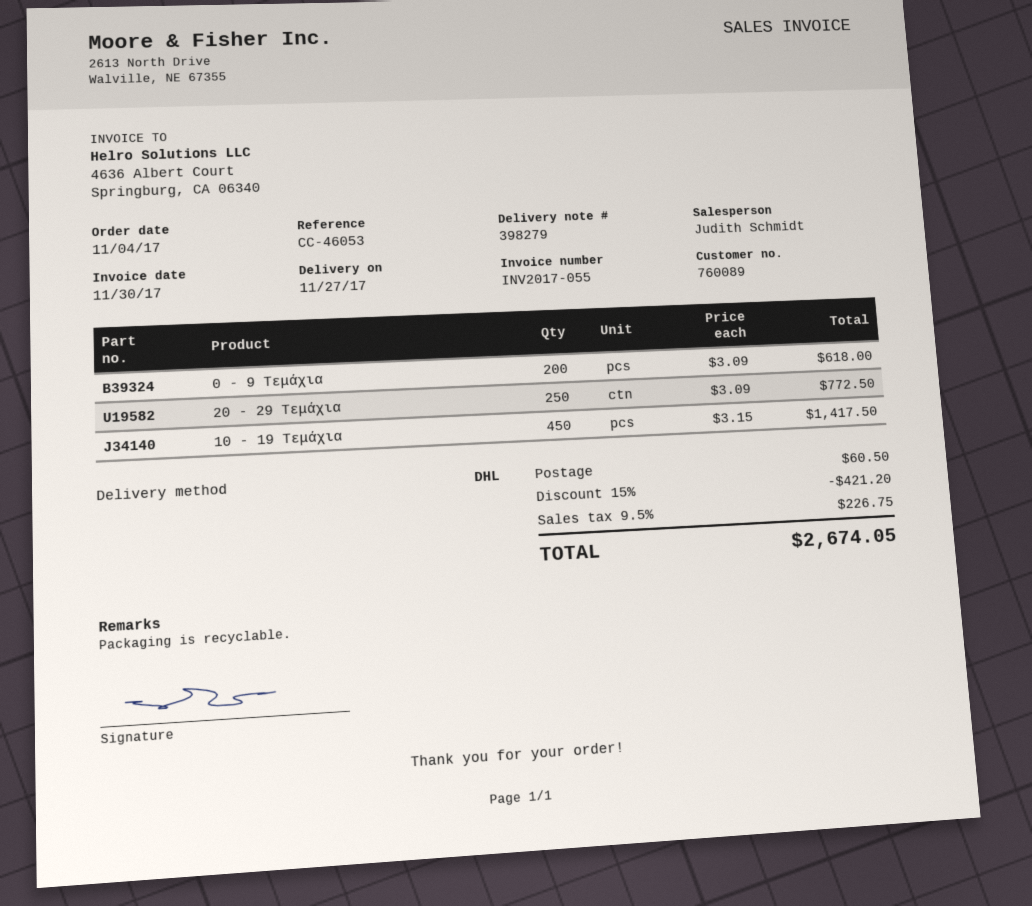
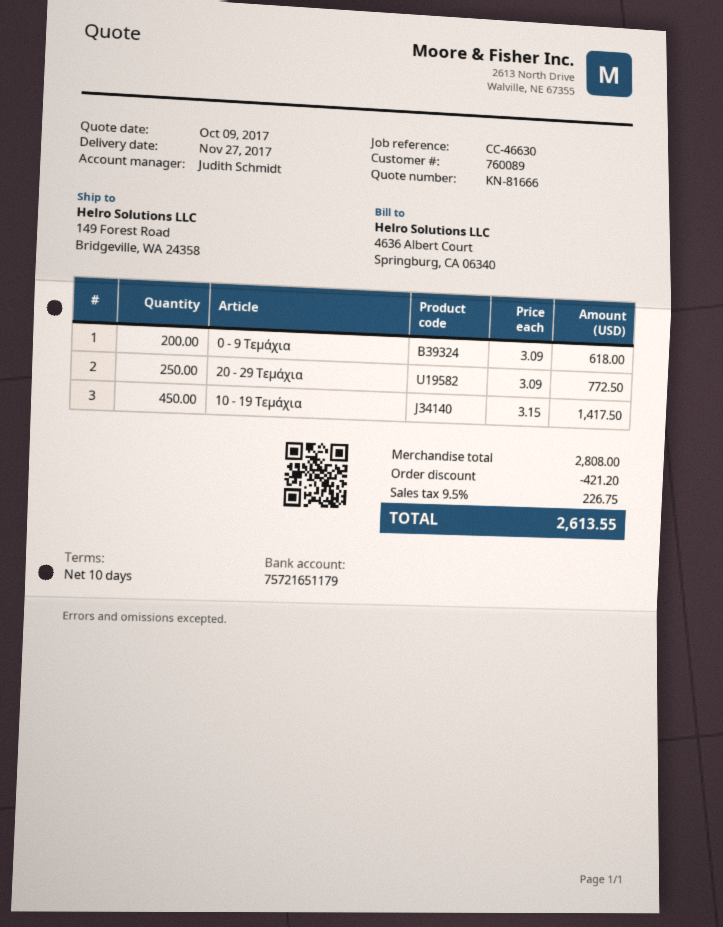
reference: CC-46053 -> CC-46630
shipping: 60.50 -> none
total: 2674.05 -> 2613.55

